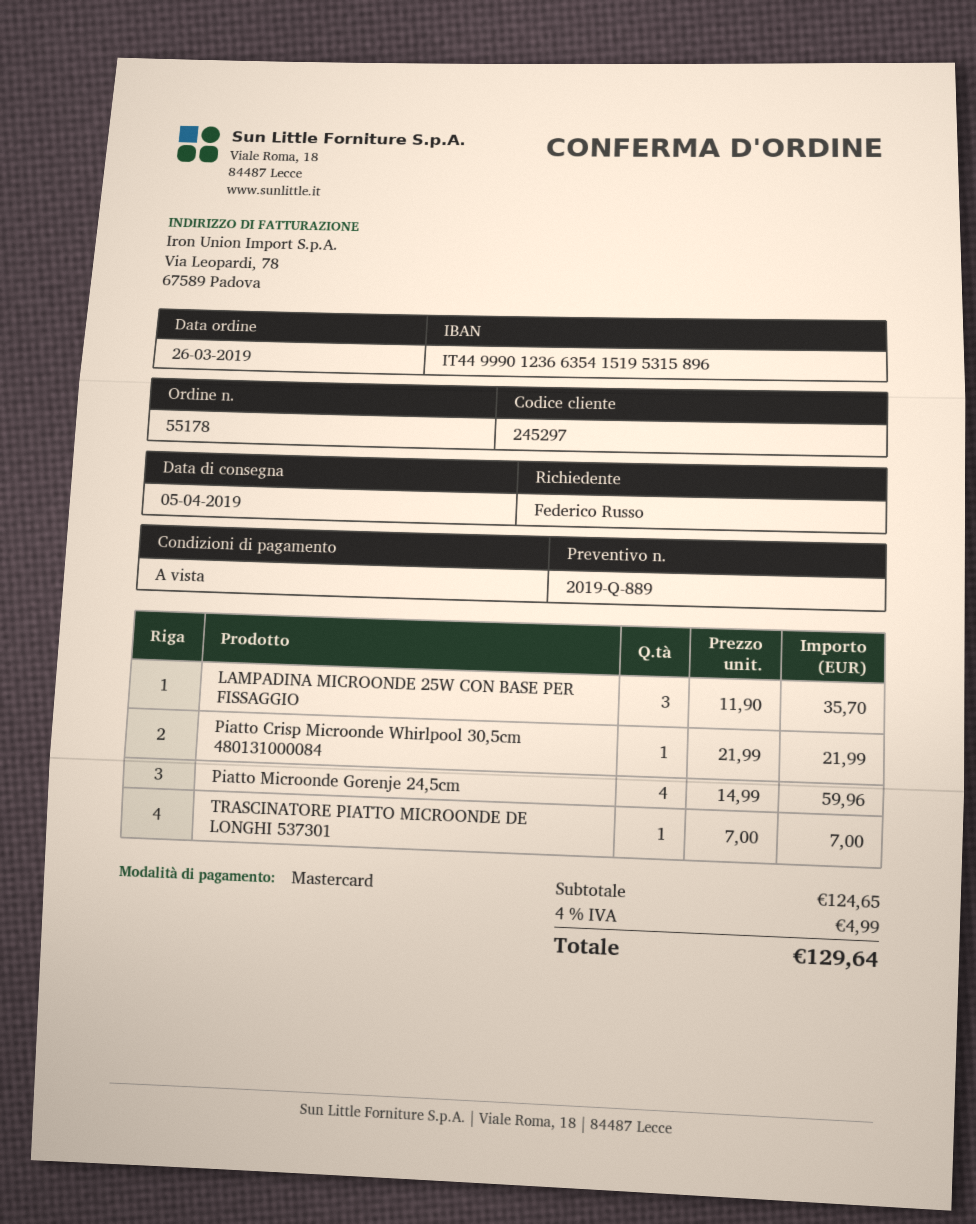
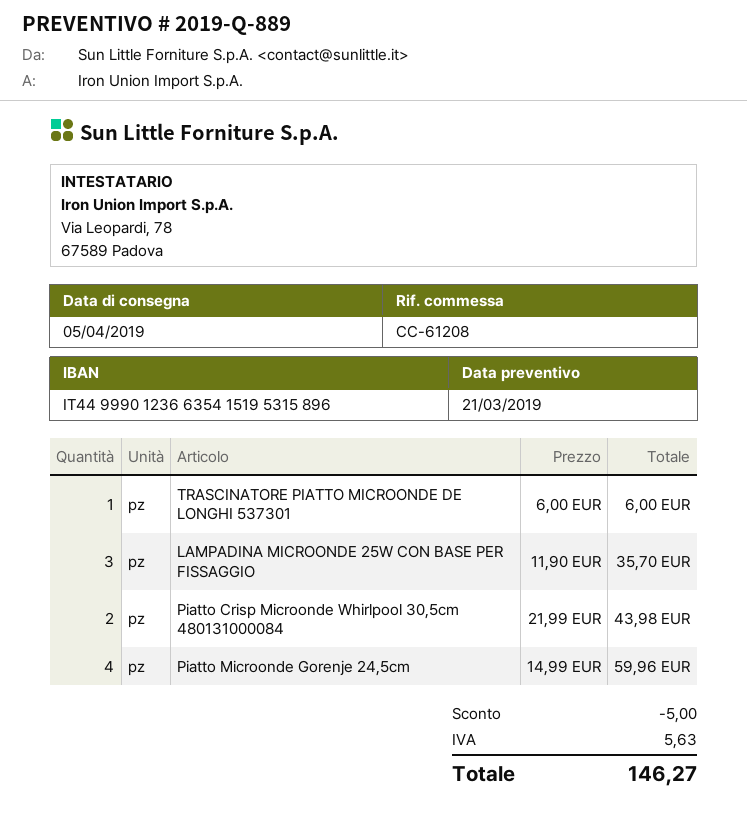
Piatto Crisp Microonde Whirlpool 30,5cm 480131000084: 1 x 21.99 = 21.99 -> 2 x 21.99 = 43.98
TRASCINATORE PIATTO MICROONDE DE LONGHI 537301: 1 x 7.00 = 7.00 -> 1 x 6.00 = 6.00
discount: none -> 5.00
tax: 4.99 -> 5.63
total: 129.64 -> 146.27

